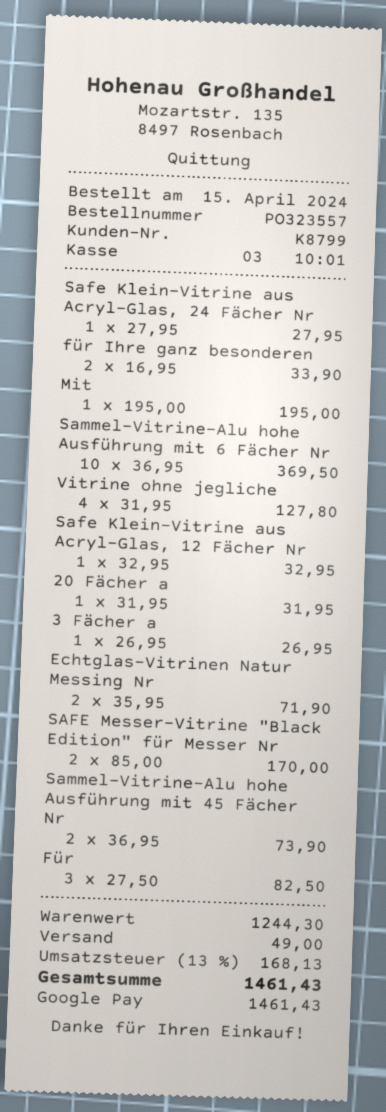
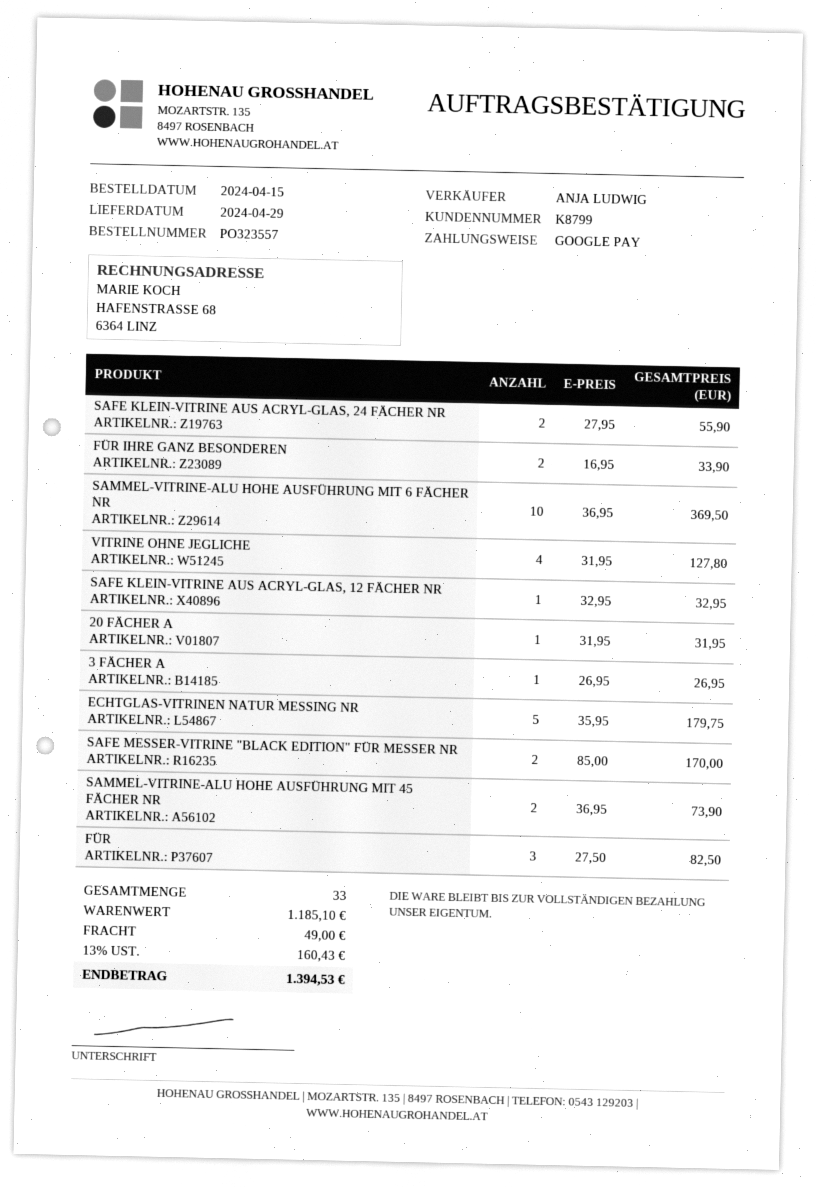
Safe Klein-Vitrine aus Acryl-Glas, 24 Fächer Nr: 1 x 27.95 = 27.95 -> 2 x 27.95 = 55.90
Mit: 1 x 195.00 = 195.00 -> none
Echtglas-Vitrinen Natur Messing Nr: 2 x 35.95 = 71.90 -> 5 x 35.95 = 179.75
subtotal: 1244.30 -> 1185.10
tax: 13% = 168.13 -> 13% = 160.43
total: 1461.43 -> 1394.53

